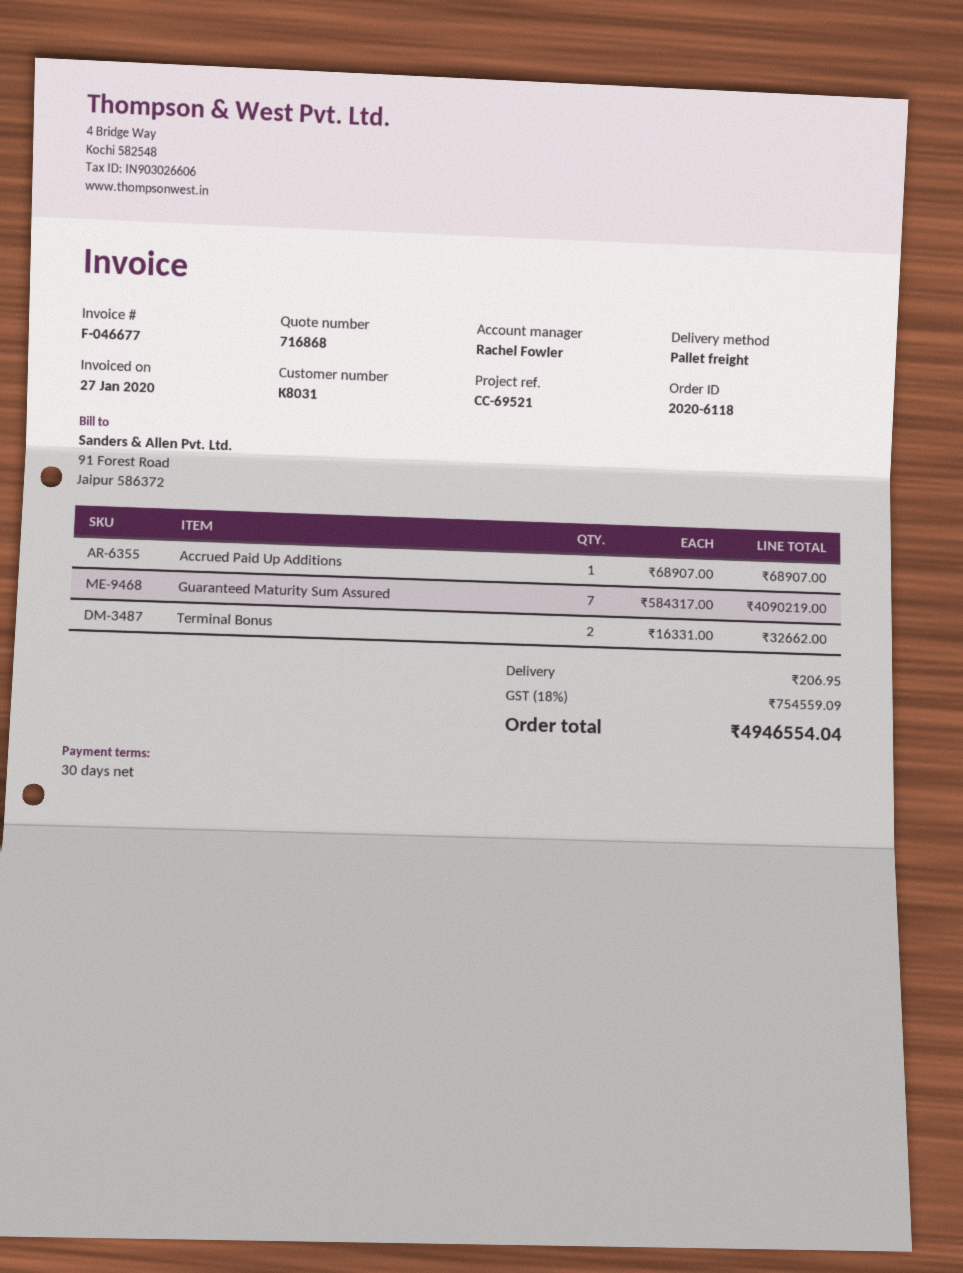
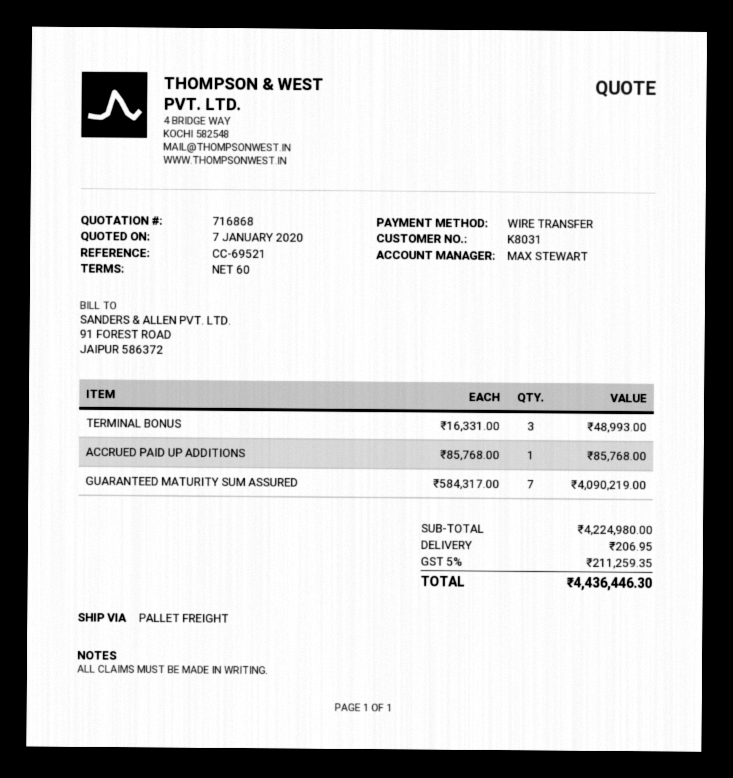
payment terms: 30 days -> 60 days
sales rep: Rachel Fowler -> MAX STEWART
Accrued Paid Up Additions: 1 x 68907.00 = 68907.00 -> 1 x 85768.00 = 85768.00
Terminal Bonus: 2 x 16331.00 = 32662.00 -> 3 x 16331.00 = 48993.00
tax: 18% = 754559.09 -> 5% = 211259.35
total: 4946554.04 -> 4436446.30

